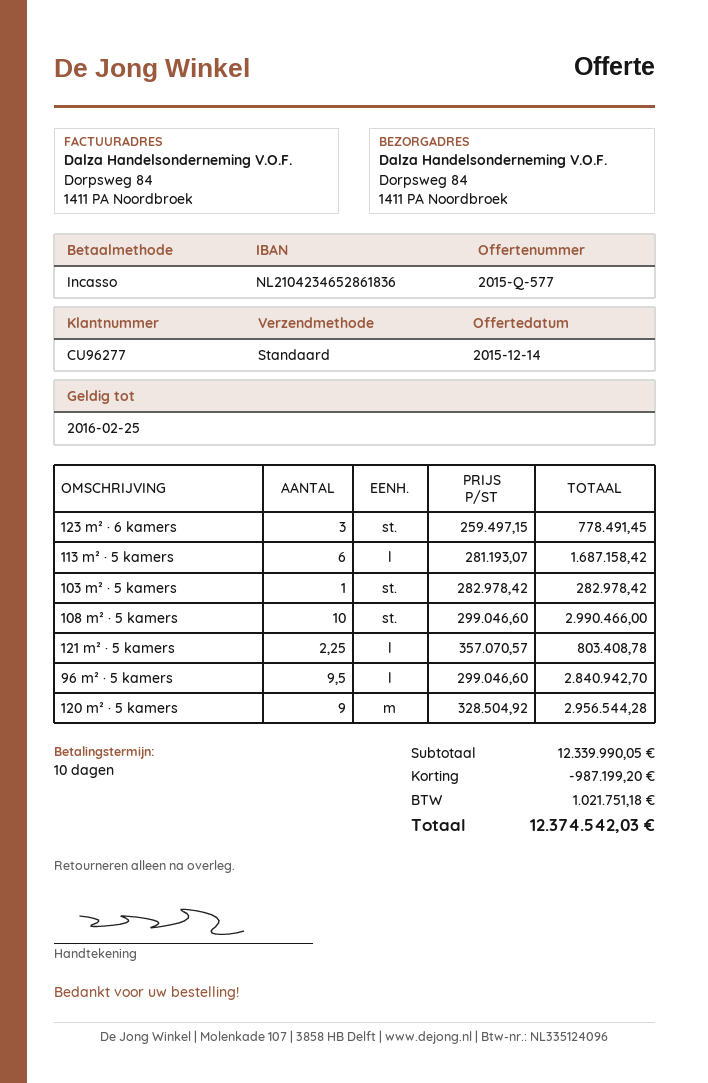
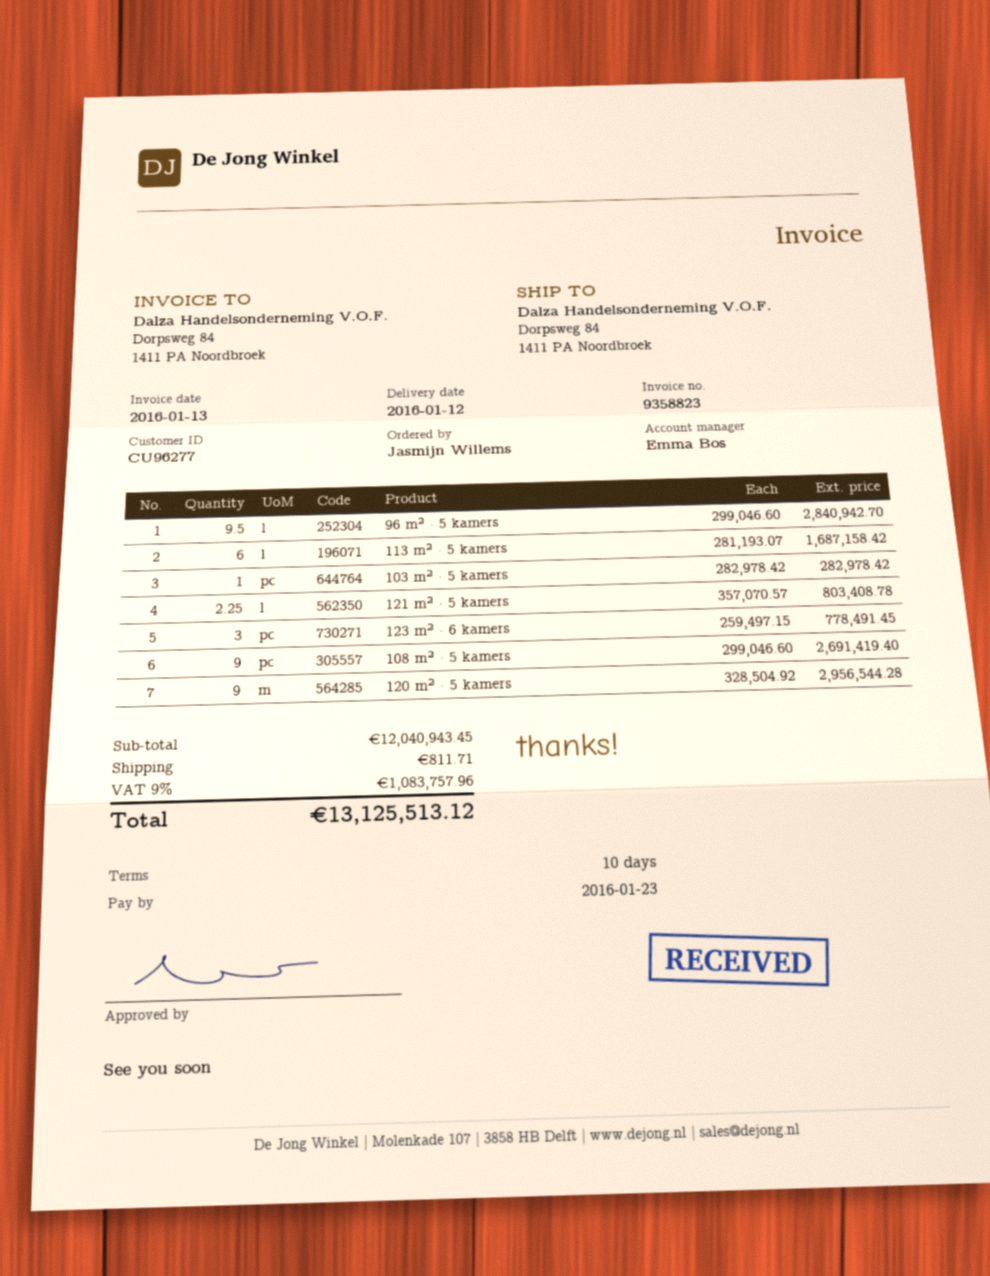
108 m² · 5 kamers: 10 x 299046.60 = 2990466.00 -> 9 x 299046.60 = 2691419.40
subtotal: 12339990.05 -> 12040943.45
discount: 987199.20 -> none
shipping: none -> 811.71
tax: 1021751.18 -> 1083757.96
total: 12374542.03 -> 13125513.12

